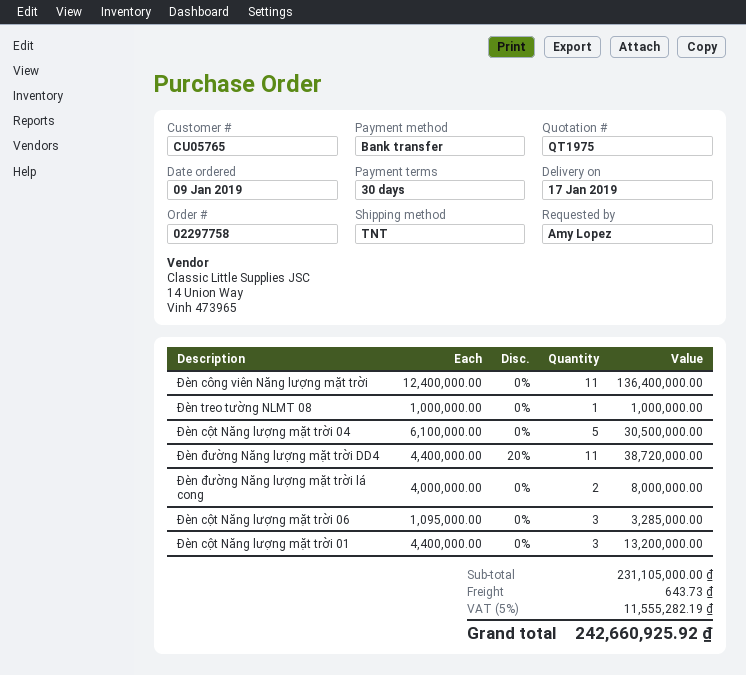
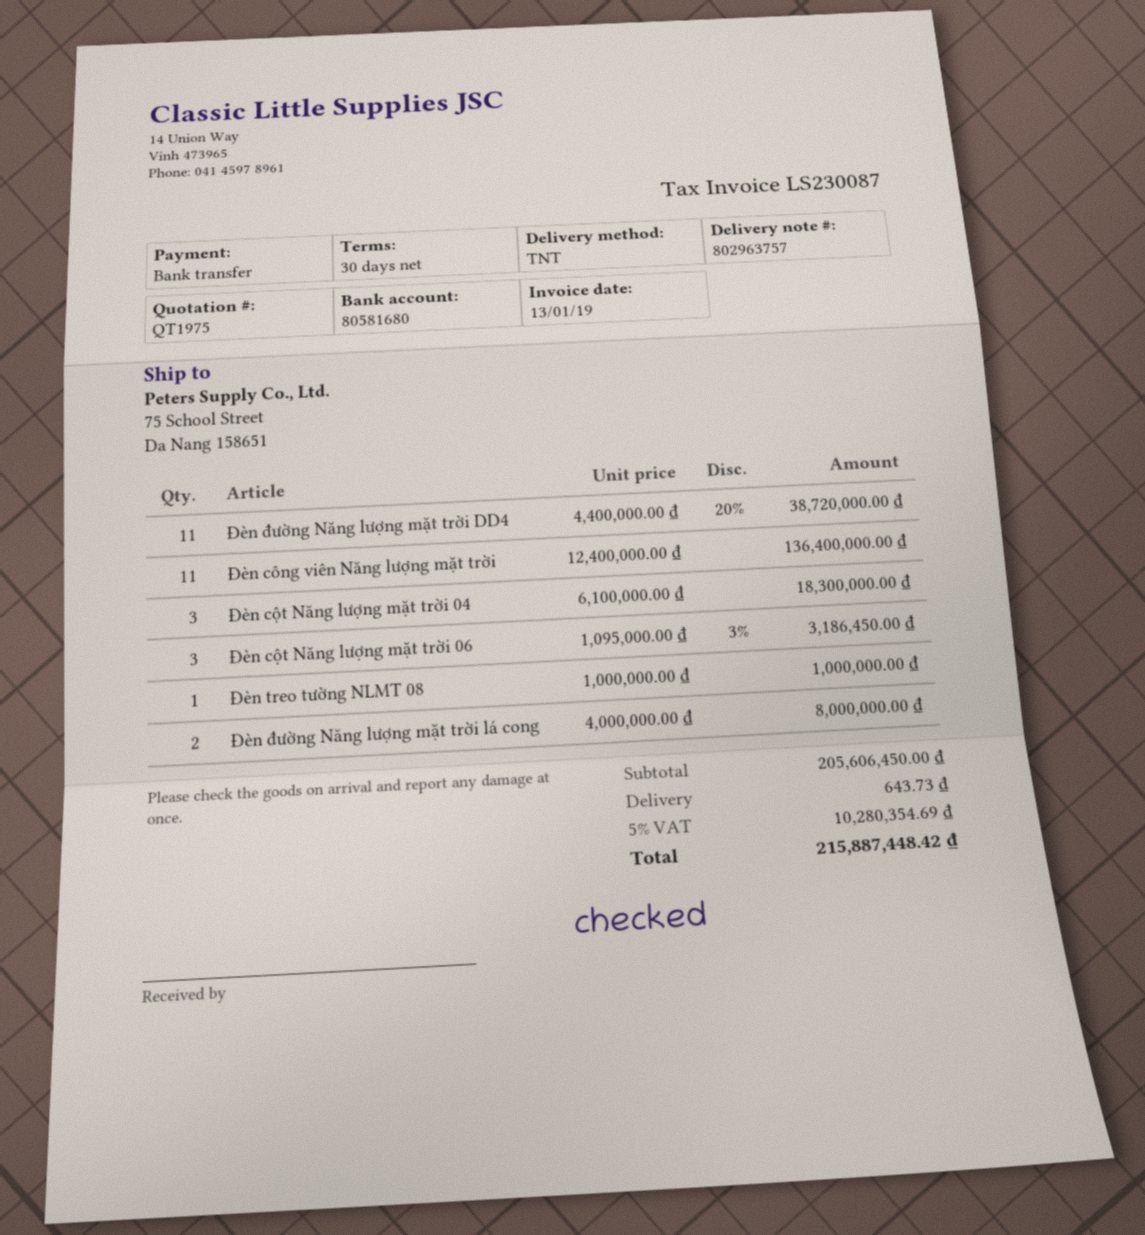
Đèn cột Năng lượng mặt trời 04: 5 x 6100000.00 = 30500000.00 -> 3 x 6100000.00 = 18300000.00
Đèn cột Năng lượng mặt trời 06: 3 x 1095000.00 = 3285000.00 -> 3 x 1095000.00 - 3% = 3186450.00
Đèn cột Năng lượng mặt trời 01: 3 x 4400000.00 = 13200000.00 -> none
subtotal: 231105000.00 -> 205606450.00
tax: 5% = 11555282.19 -> 5% = 10280354.69
total: 242660925.92 -> 215887448.42

